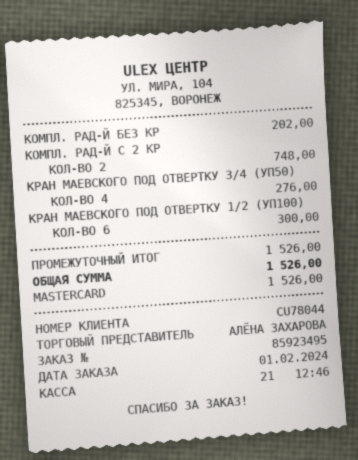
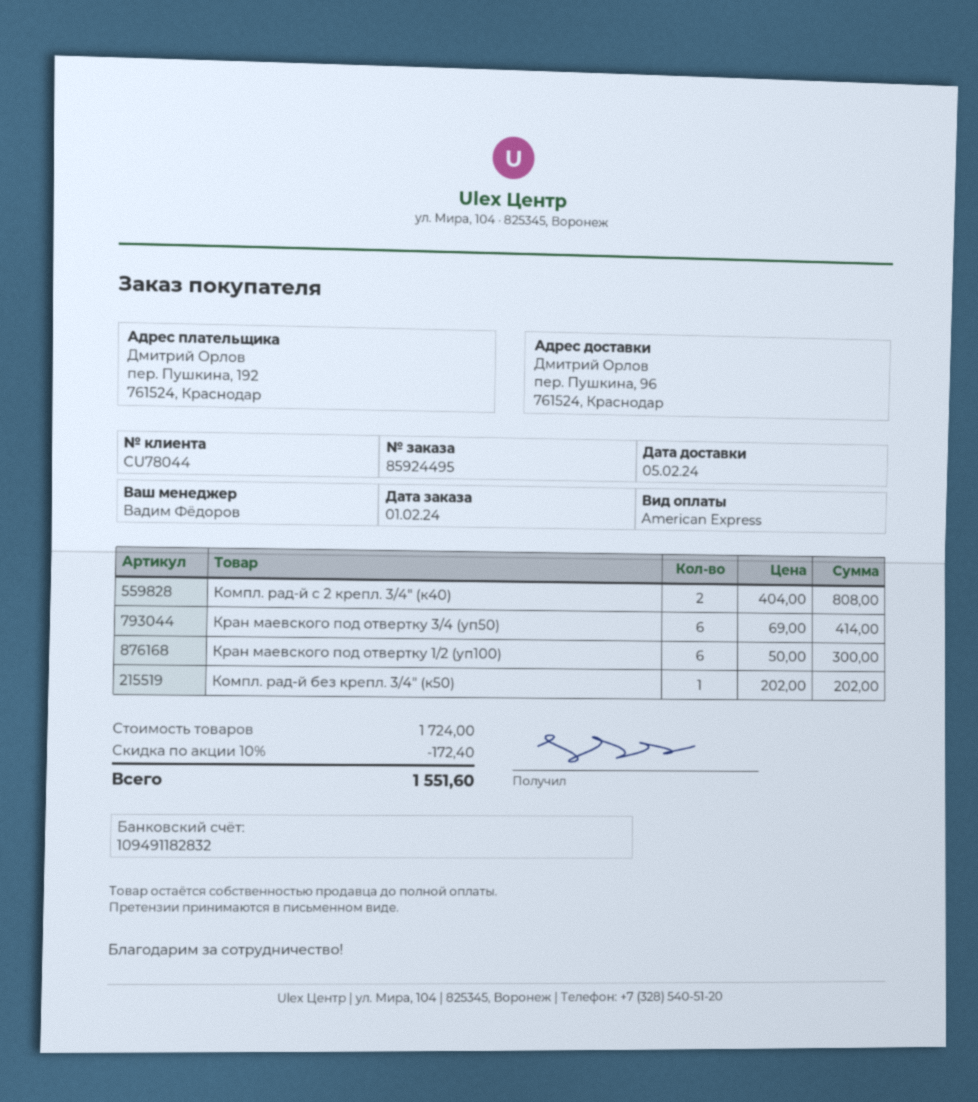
order number: 85923495 -> 85924495
sales rep: АЛЁНА ЗАХАРОВА -> Вадим Фёдоров
payment method: Mastercard -> American Express
КОМПЛ. РАД-Й С 2 КР: 2 for 748.00 -> 2 for 808.00
КРАН МАЕВСКОГО ПОД ОТВЕРТКУ 3/4 (УП50): 4 for 276.00 -> 6 for 414.00
subtotal: 1526.00 -> 1724.00
discount: none -> 10% = 172.40
total: 1526.00 -> 1551.60

